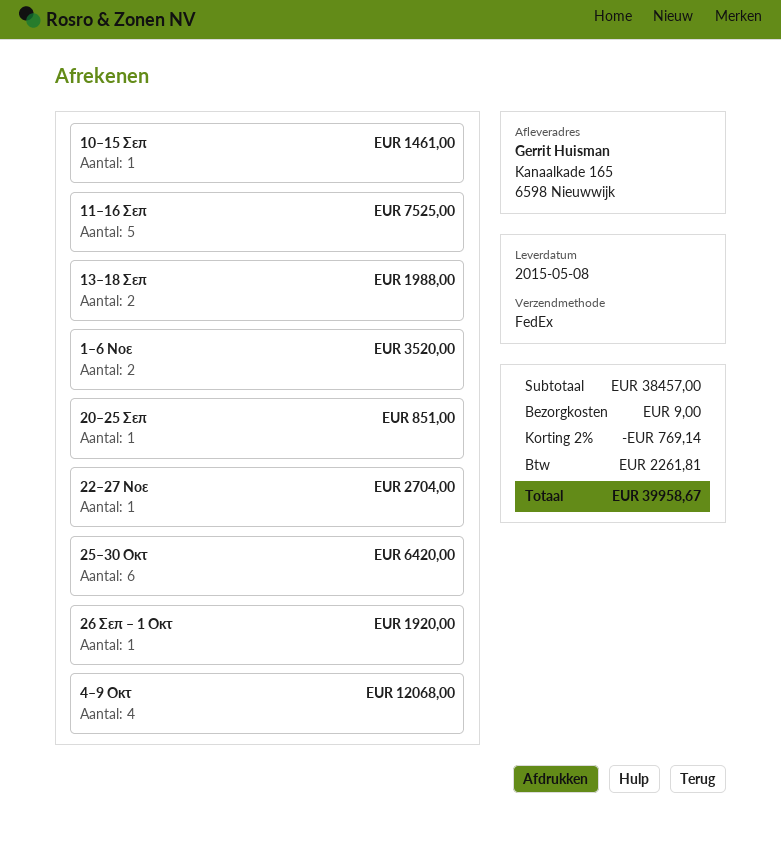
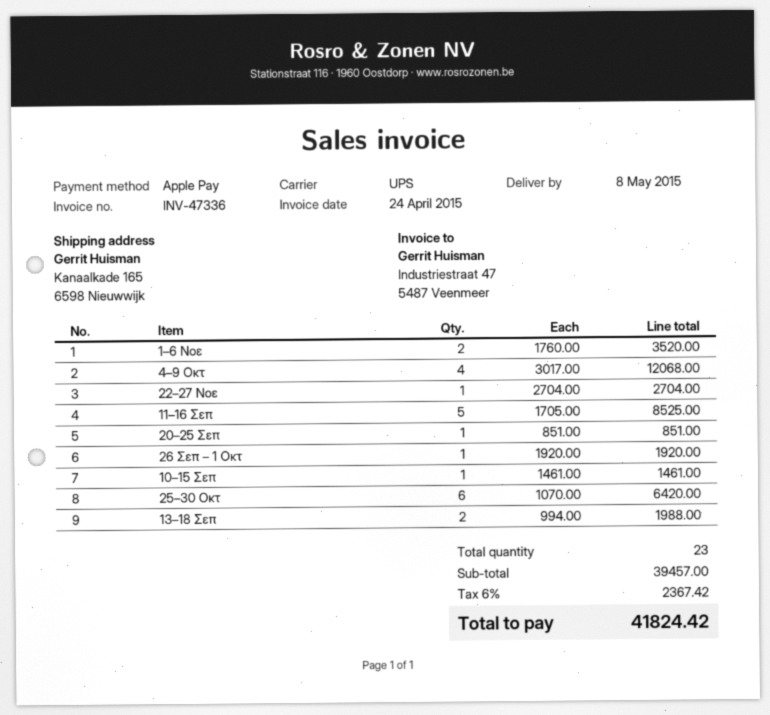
shipping method: FedEx -> UPS
11–16 Σεπ: 5 for 7525.00 -> 5 for 8525.00
subtotal: 38457.00 -> 39457.00
discount: 2% = 769.14 -> none
shipping: 9.00 -> none
tax: 2261.81 -> 2367.42
total: 39958.67 -> 41824.42

